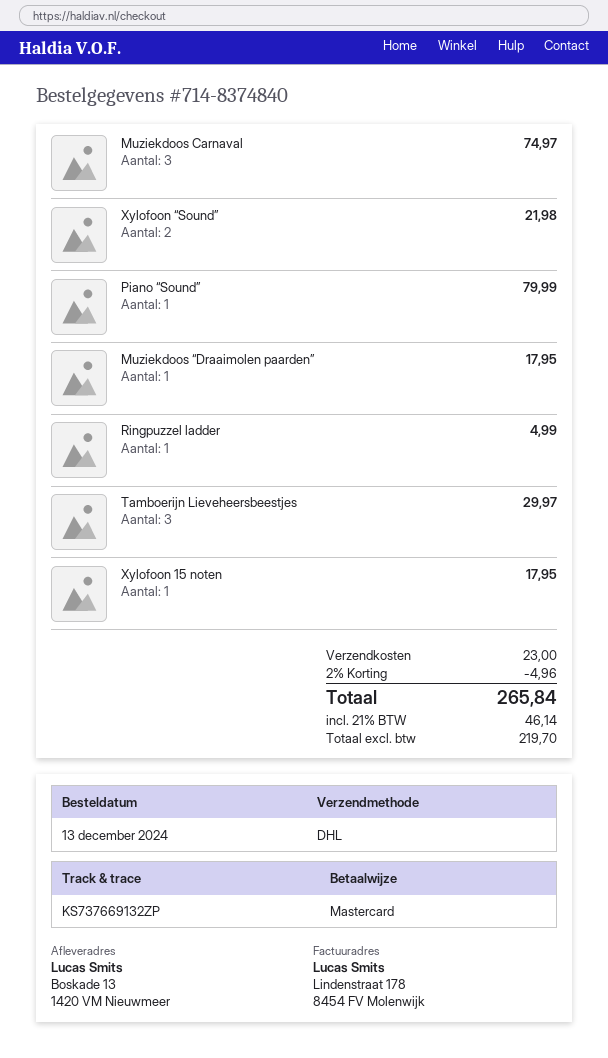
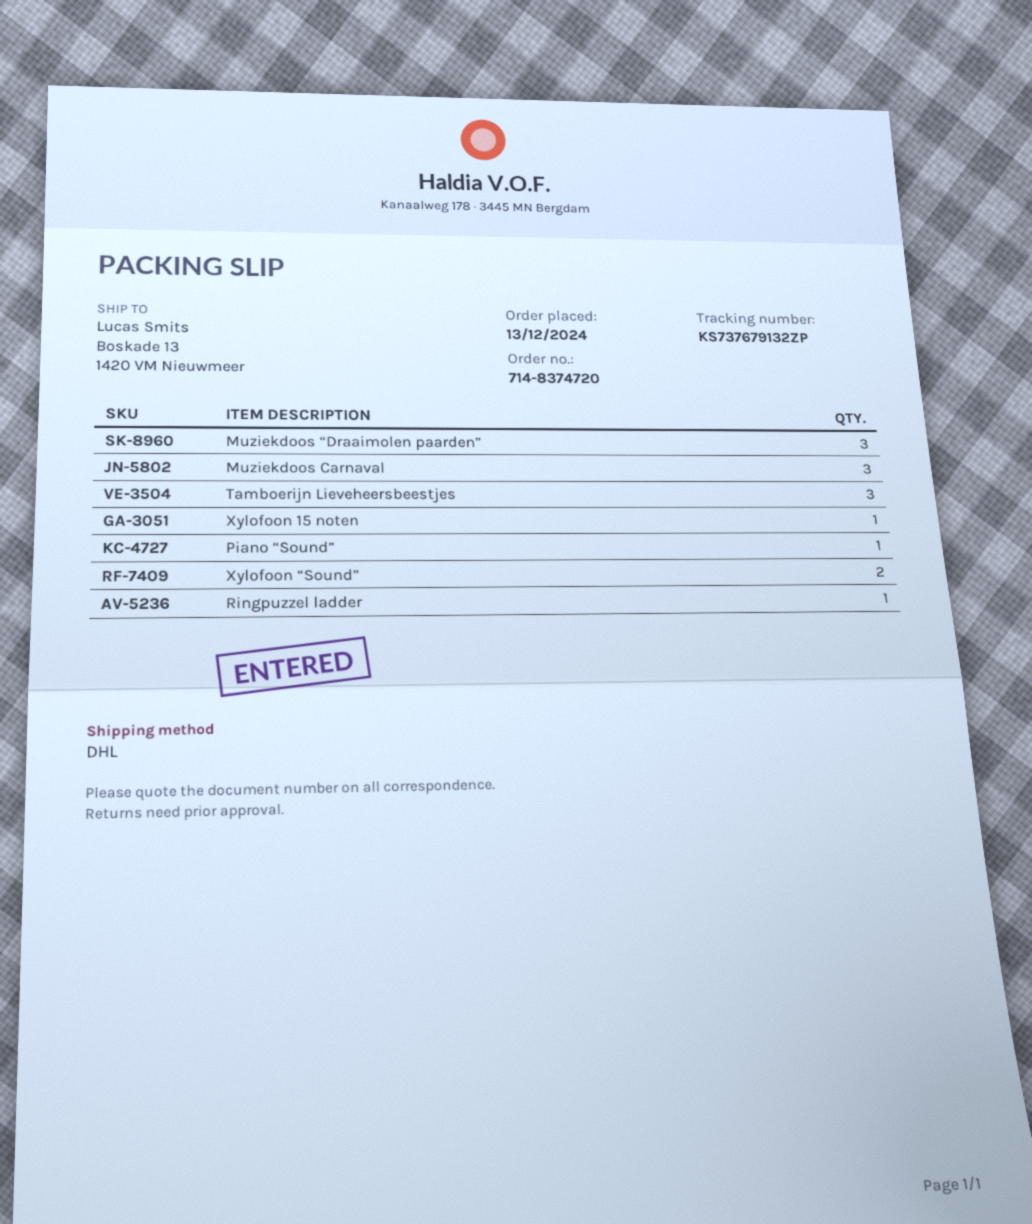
order number: 714-8374840 -> 714-8374720
tracking number: KS737669132ZP -> KS737679132ZP
Muziekdoos “Draaimolen paarden”: 1 -> 3

